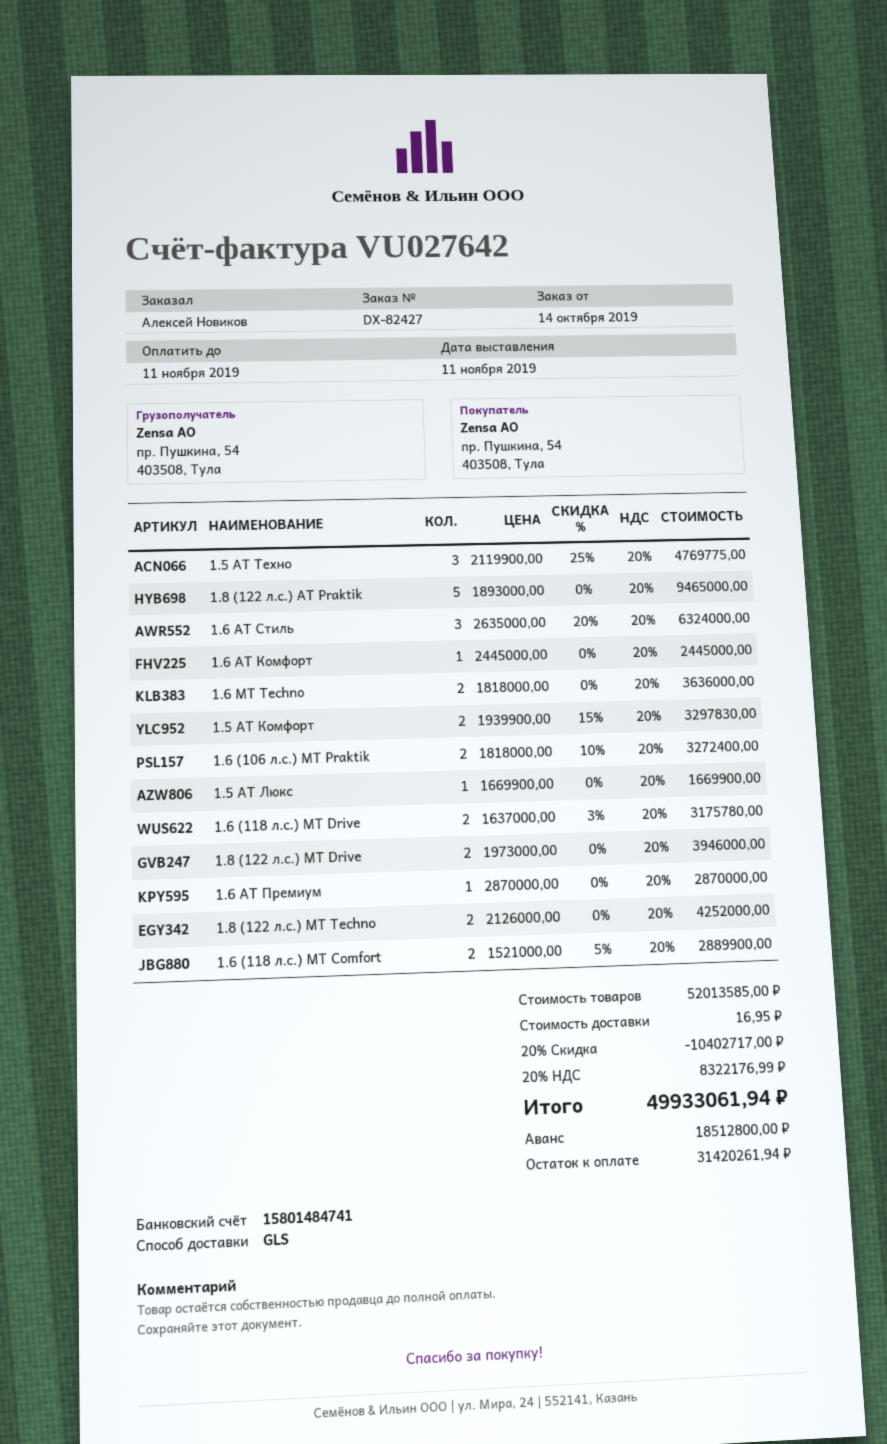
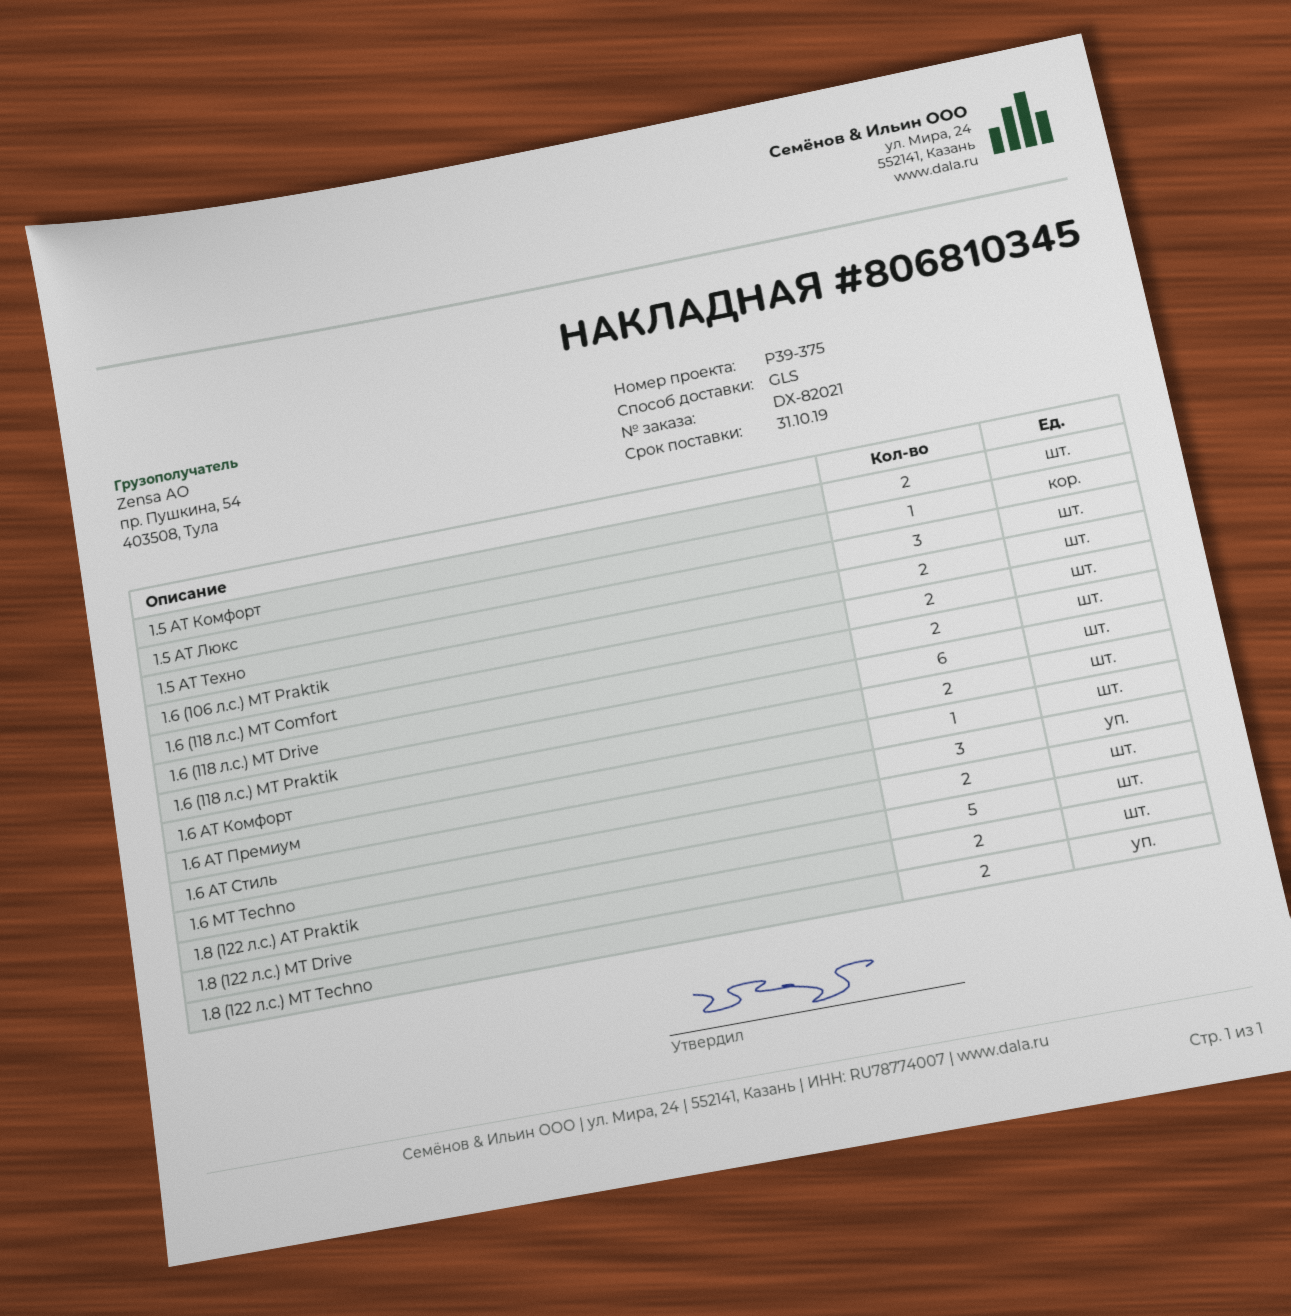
order number: DX-82427 -> DX-82021
1.6 AT Комфорт: 1 -> 2
1.6 (118 л.с.) MT Praktik: none -> 6

